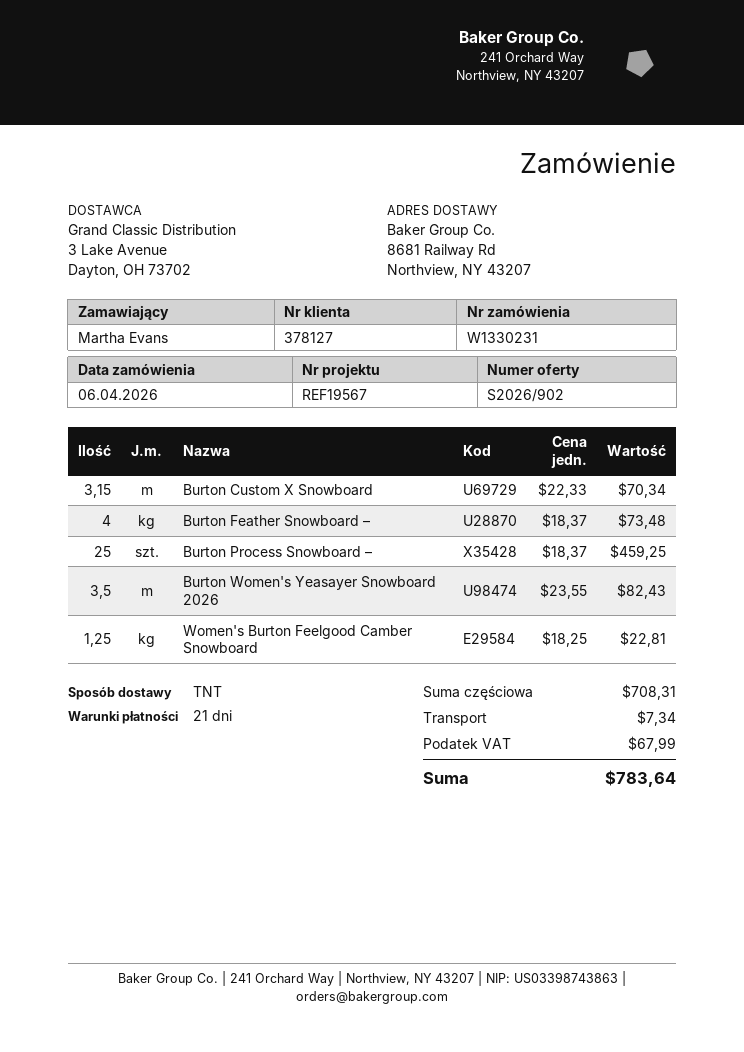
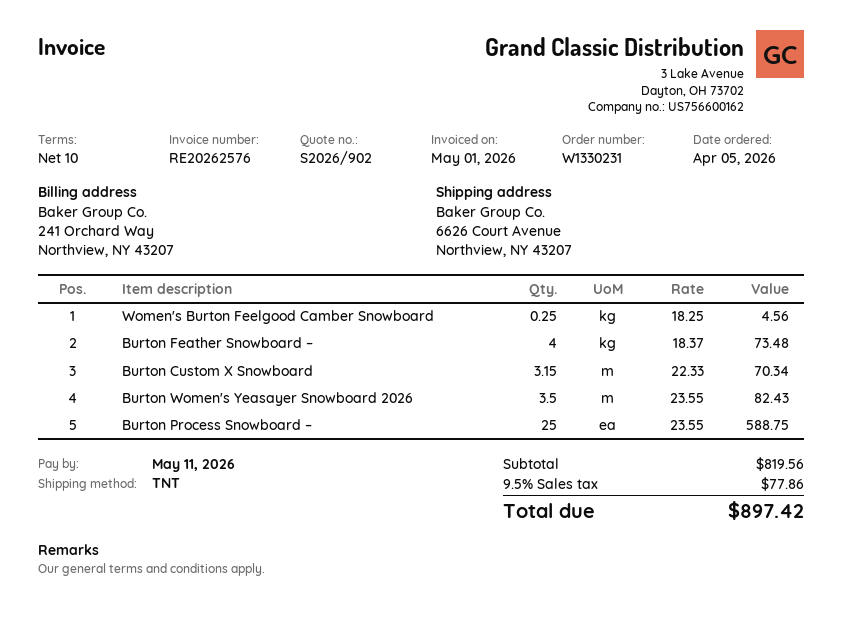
order date: 2026-04-06 -> 2026-04-05
payment terms: 21 days -> 10 days
ship to: 8681 Railway Rd, Northview, NY 43207 -> 6626 Court Avenue, Northview, NY 43207
Burton Process Snowboard –: 25 x 18.37 = 459.25 -> 25 x 23.55 = 588.75
Women's Burton Feelgood Camber Snowboard: 1.25 x 18.25 = 22.81 -> 0.25 x 18.25 = 4.56
subtotal: 708.31 -> 819.56
shipping: 7.34 -> none
tax: 67.99 -> 77.86
total: 783.64 -> 897.42

